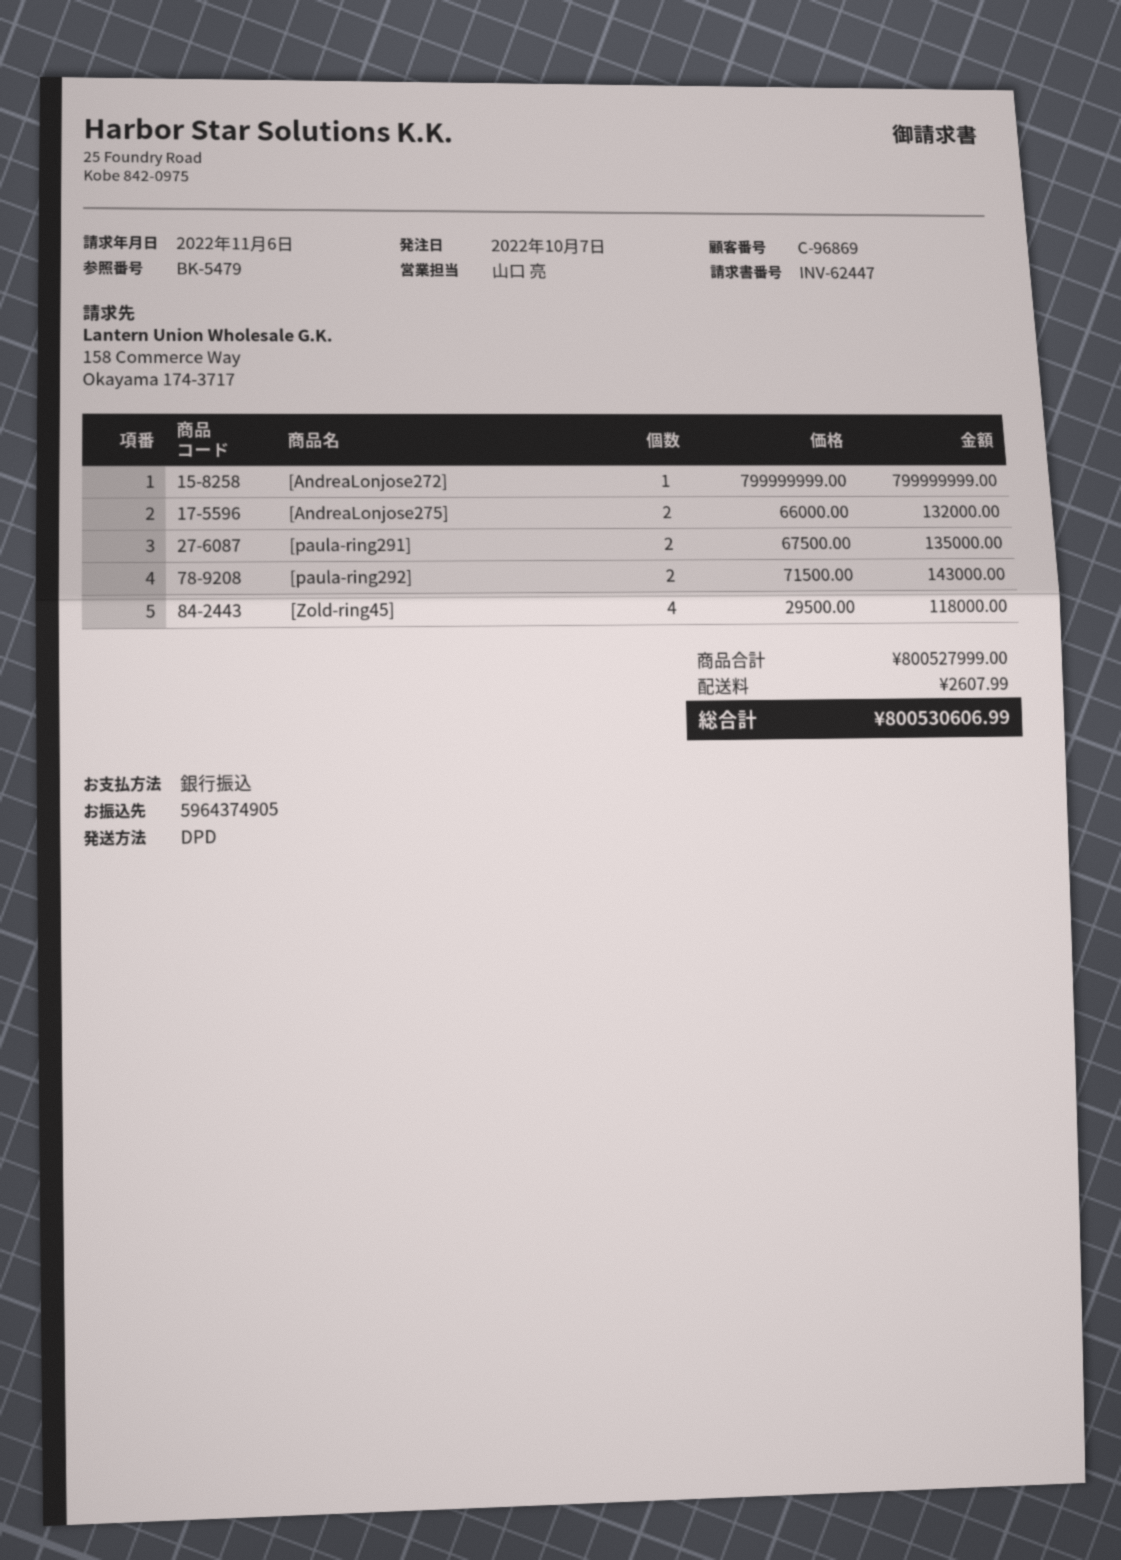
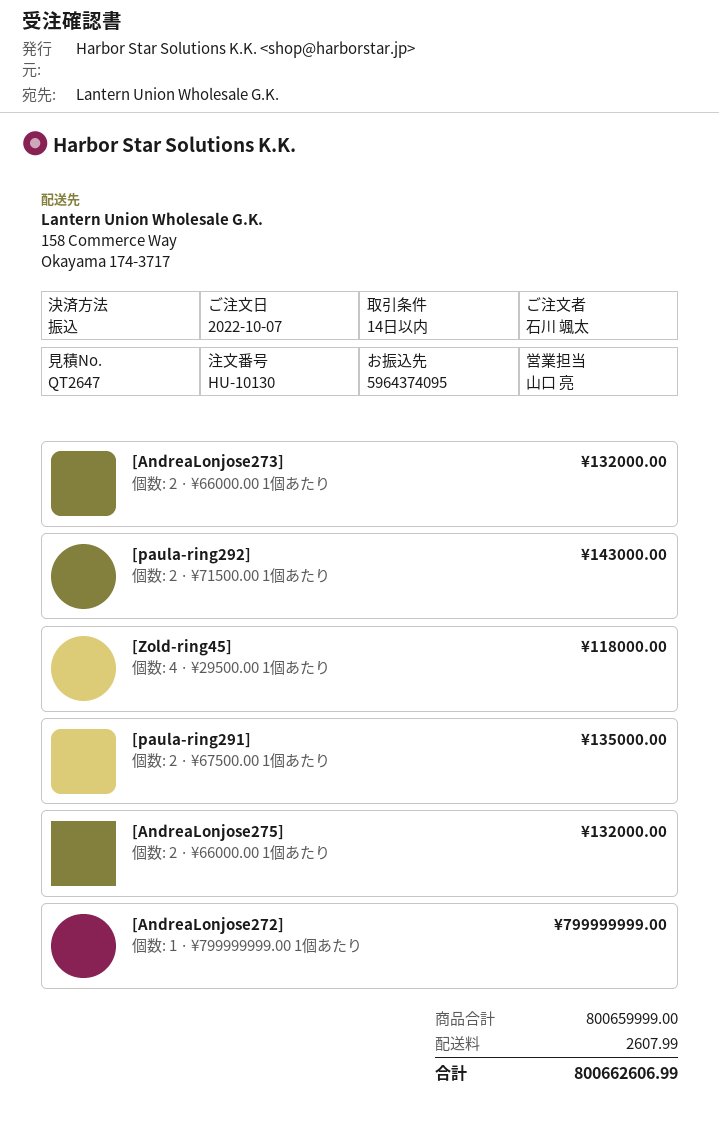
bank account: 5964374905 -> 5964374095
[AndreaLonjose273]: none -> 2 x 66000.00 = 132000.00
subtotal: 800527999.00 -> 800659999.00
total: 800530606.99 -> 800662606.99

